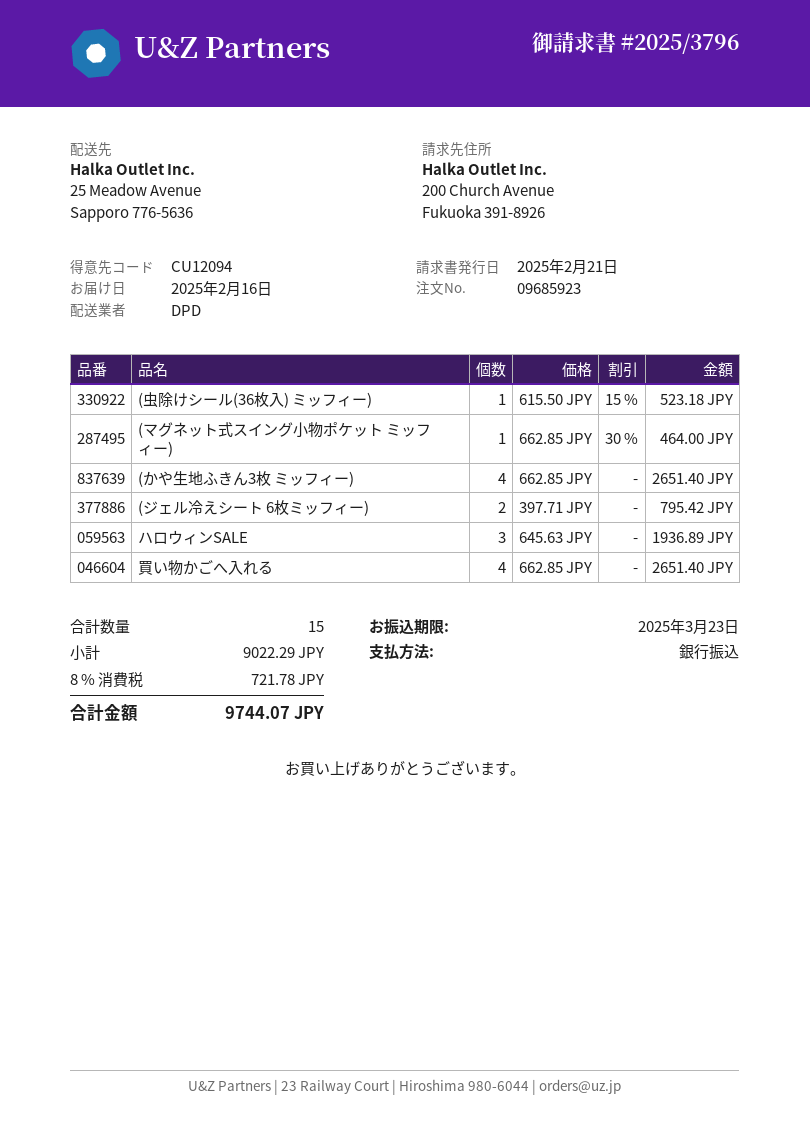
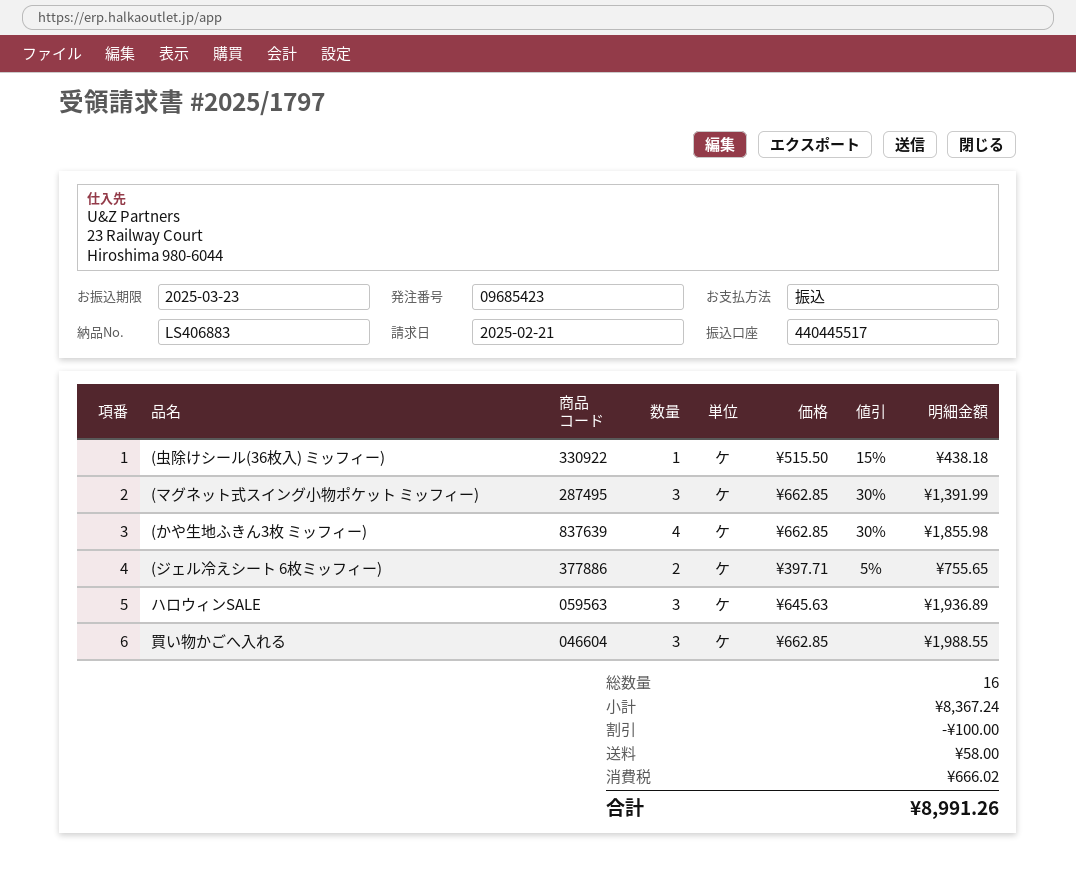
order number: 09685923 -> 09685423
invoice number: 2025/3796 -> 2025/1797
(虫除けシール(36枚入) ミッフィー): 1 x 615.50 - 15% = 523.18 -> 1 x 515.50 - 15% = 438.18
(マグネット式スイング小物ポケット ミッフィー): 1 x 662.85 - 30% = 464.00 -> 3 x 662.85 - 30% = 1391.99
(かや生地ふきん3枚 ミッフィー): 4 x 662.85 = 2651.40 -> 4 x 662.85 - 30% = 1855.98
(ジェル冷えシート 6枚ミッフィー): 2 x 397.71 = 795.42 -> 2 x 397.71 - 5% = 755.65
買い物かごへ入れる: 4 x 662.85 = 2651.40 -> 3 x 662.85 = 1988.55
total quantity: 15 -> 16
subtotal: 9022.29 -> 8367.24
discount: none -> 100.00
shipping: none -> 58.00
tax: 721.78 -> 666.02
total: 9744.07 -> 8991.26

